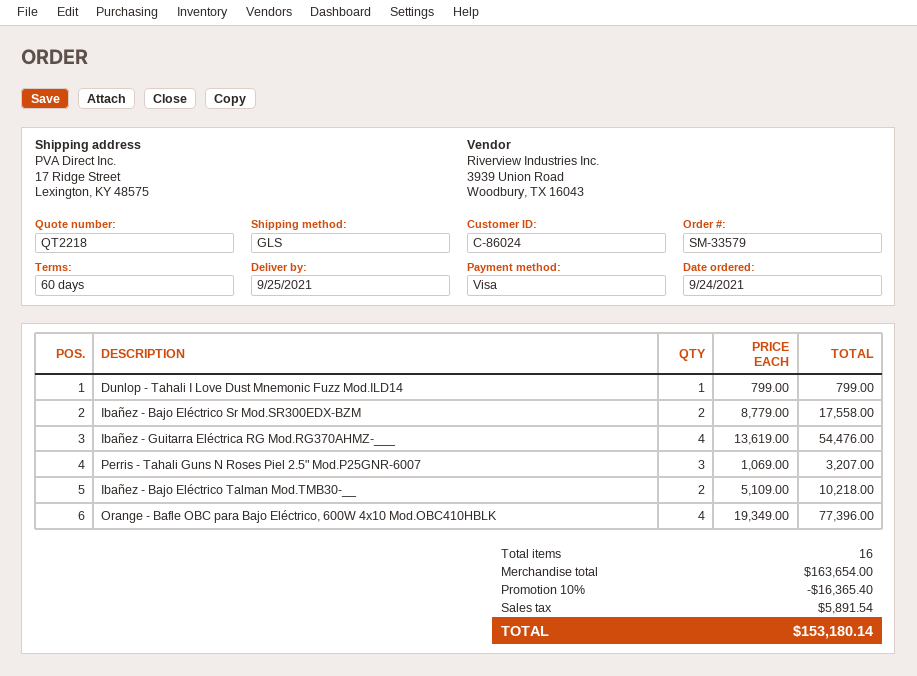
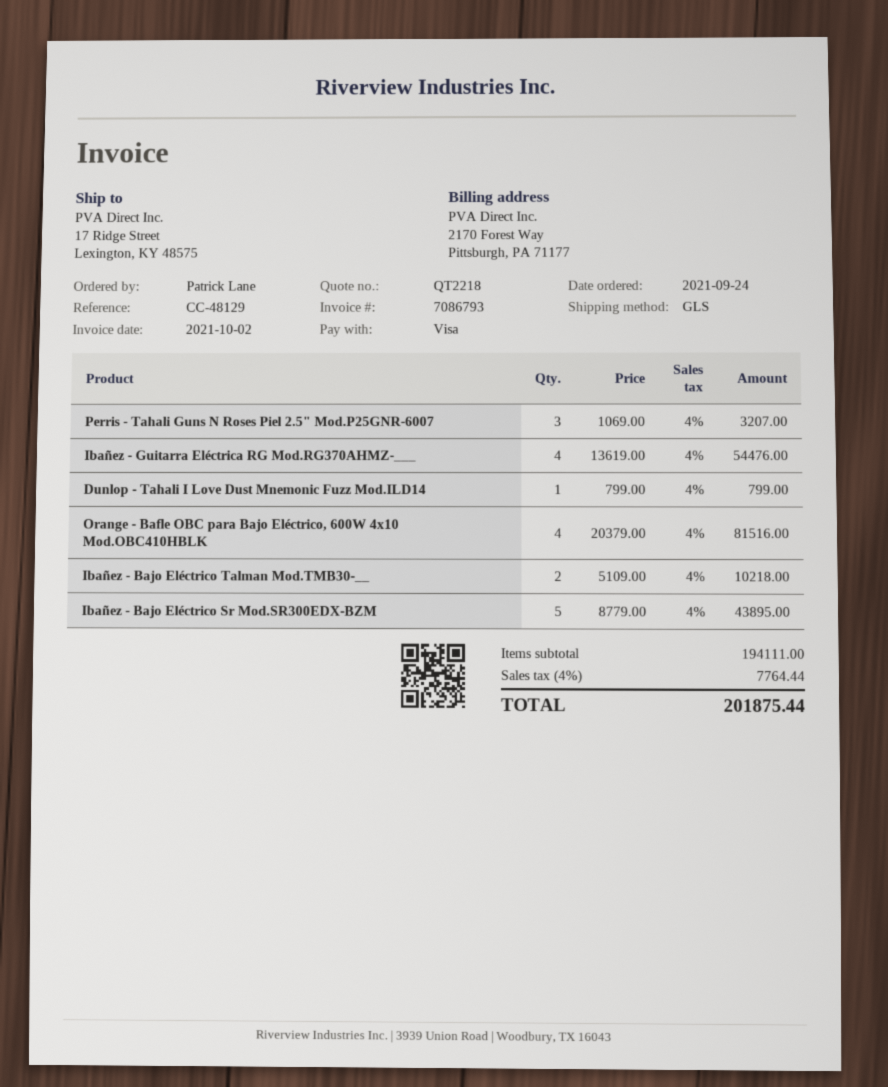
Ibañez - Bajo Eléctrico Sr Mod.SR300EDX-BZM: 2 x 8779.00 = 17558.00 -> 5 x 8779.00 = 43895.00
Orange - Bafle OBC para Bajo Eléctrico, 600W 4x10 Mod.OBC410HBLK: 4 x 19349.00 = 77396.00 -> 4 x 20379.00 = 81516.00
subtotal: 163654.00 -> 194111.00
discount: 10% = 16365.40 -> none
tax: 5891.54 -> 7764.44
total: 153180.14 -> 201875.44

